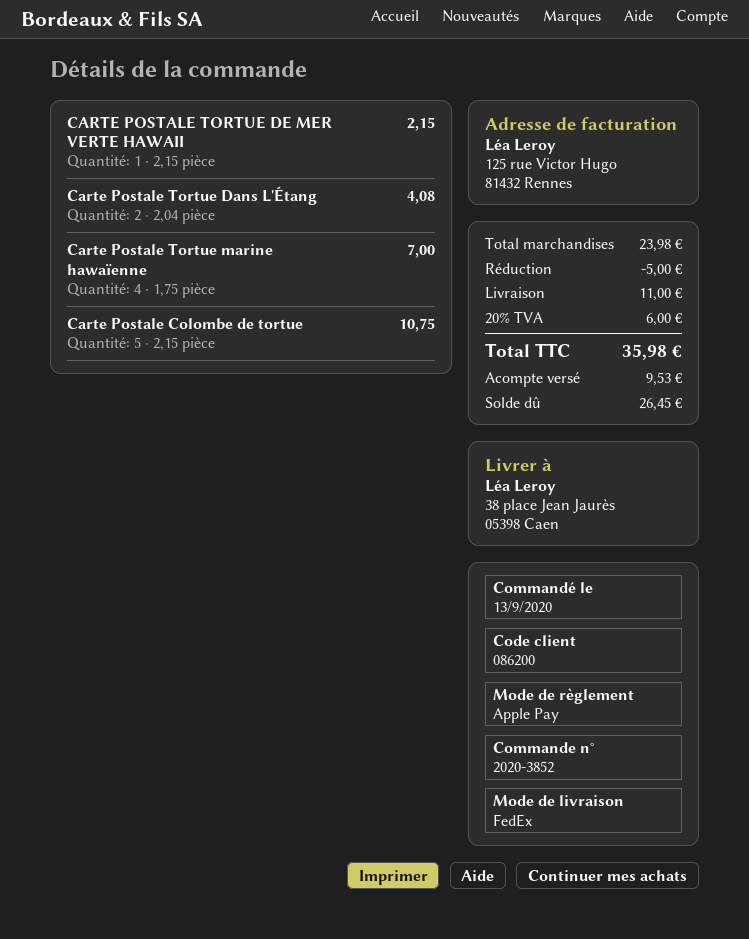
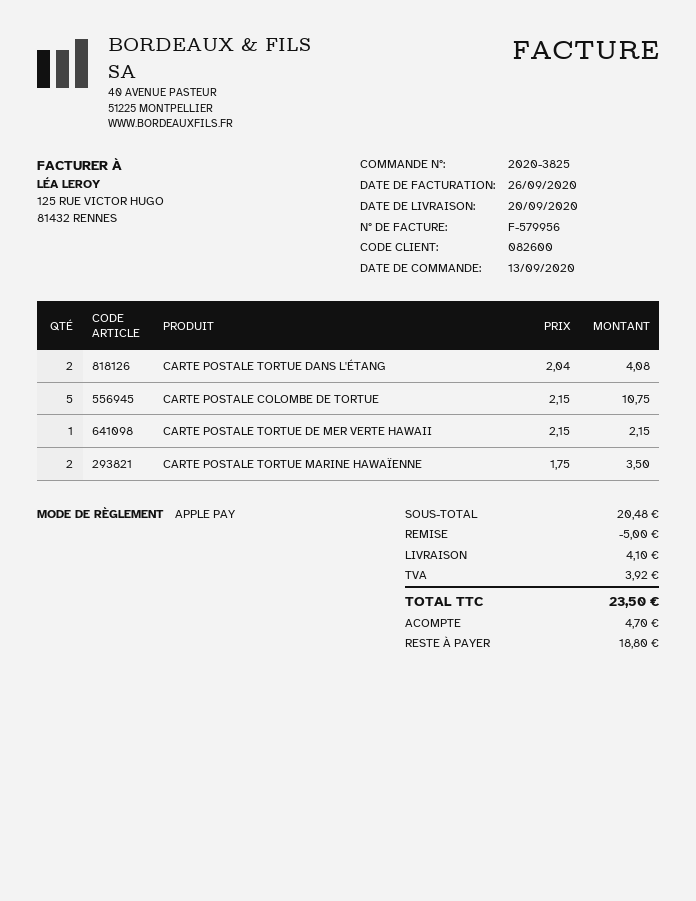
order number: 2020-3852 -> 2020-3825
customer number: 086200 -> 082600
Carte Postale Tortue marine hawaïenne: 4 x 1.75 = 7.00 -> 2 x 1.75 = 3.50
subtotal: 23.98 -> 20.48
shipping: 11.00 -> 4.10
tax: 6.00 -> 3.92
total: 35.98 -> 23.50
deposit: 9.53 -> 4.70
balance: 26.45 -> 18.80

